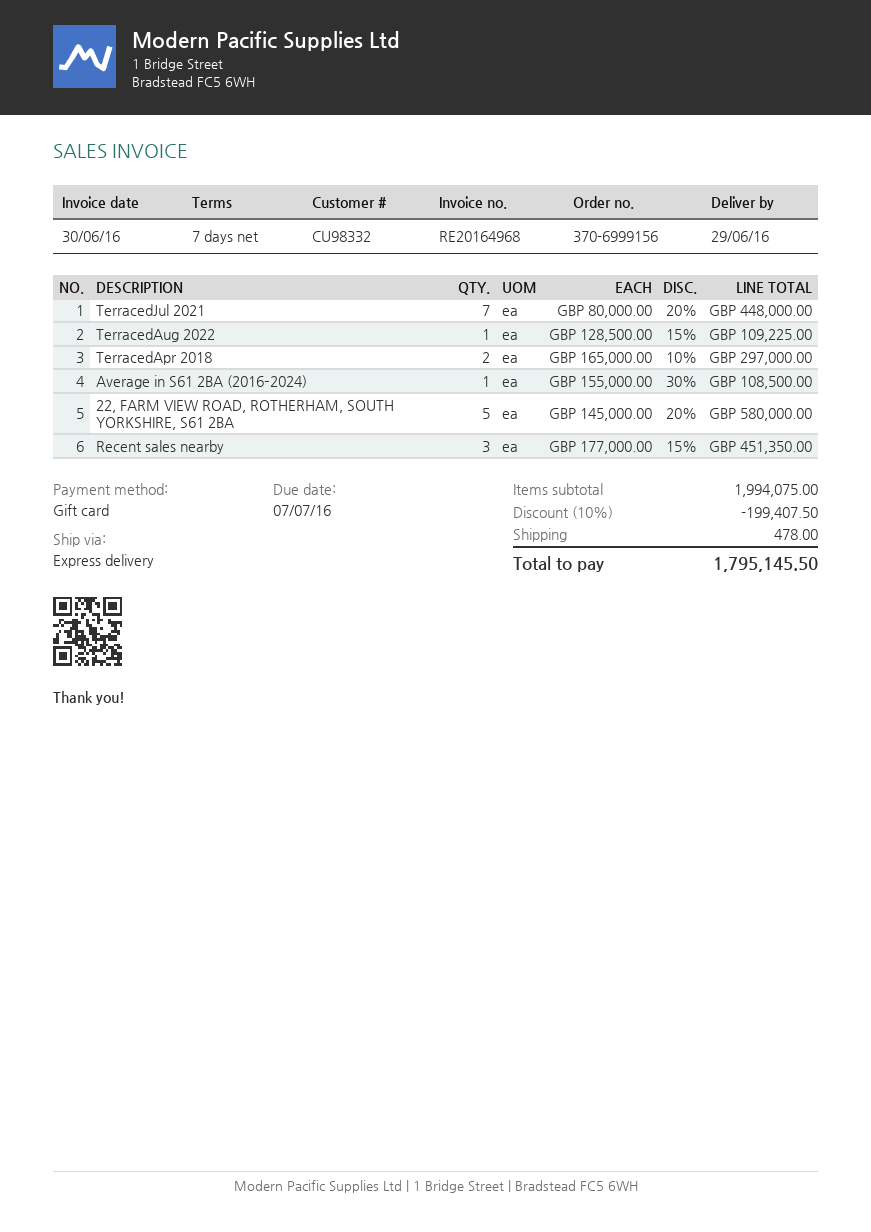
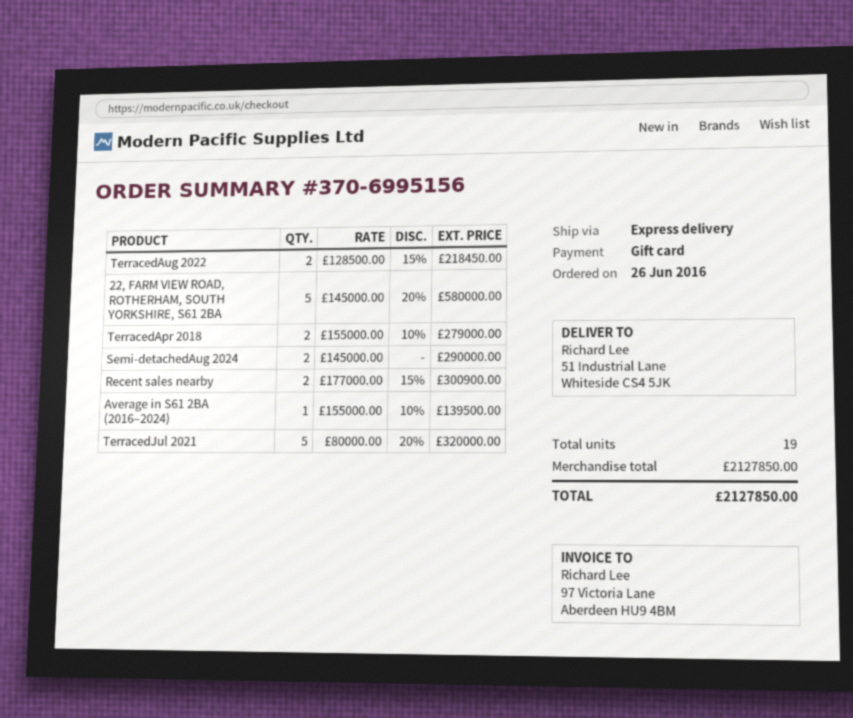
order number: 370-6999156 -> 370-6995156
TerracedJul 2021: 7 x 80000.00 - 20% = 448000.00 -> 5 x 80000.00 - 20% = 320000.00
TerracedAug 2022: 1 x 128500.00 - 15% = 109225.00 -> 2 x 128500.00 - 15% = 218450.00
TerracedApr 2018: 2 x 165000.00 - 10% = 297000.00 -> 2 x 155000.00 - 10% = 279000.00
Average in S61 2BA (2016–2024): 1 x 155000.00 - 30% = 108500.00 -> 1 x 155000.00 - 10% = 139500.00
Recent sales nearby: 3 x 177000.00 - 15% = 451350.00 -> 2 x 177000.00 - 15% = 300900.00
Semi-detachedAug 2024: none -> 2 x 145000.00 = 290000.00
subtotal: 1994075.00 -> 2127850.00
discount: 10% = 199407.50 -> none
shipping: 478.00 -> none
total: 1795145.50 -> 2127850.00

